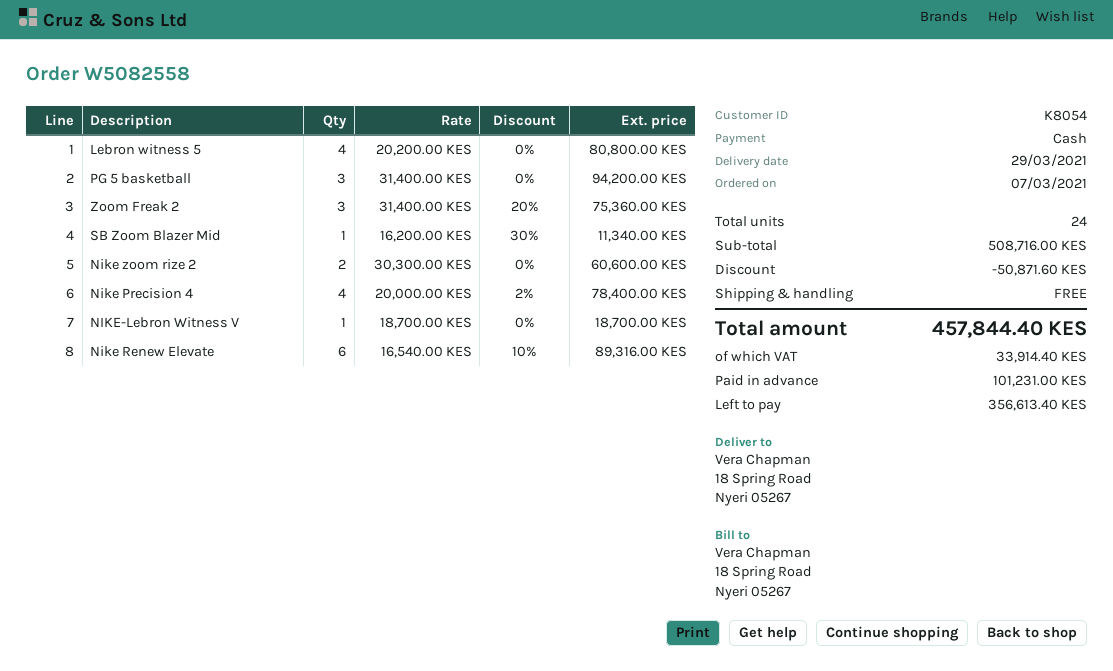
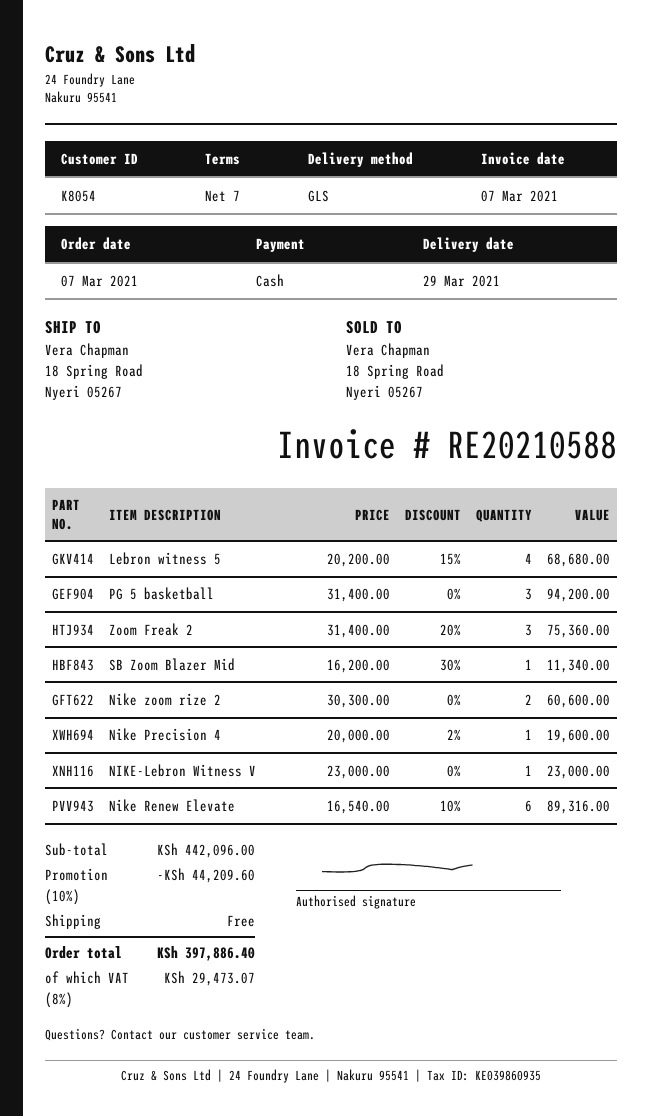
Lebron witness 5: 4 x 20200.00 = 80800.00 -> 4 x 20200.00 - 15% = 68680.00
Nike Precision 4: 4 x 20000.00 - 2% = 78400.00 -> 1 x 20000.00 - 2% = 19600.00
NIKE-Lebron Witness V: 1 x 18700.00 = 18700.00 -> 1 x 23000.00 = 23000.00
subtotal: 508716.00 -> 442096.00
discount: 50871.60 -> 44209.60
tax: 33914.40 -> 29473.07
total: 457844.40 -> 397886.40

